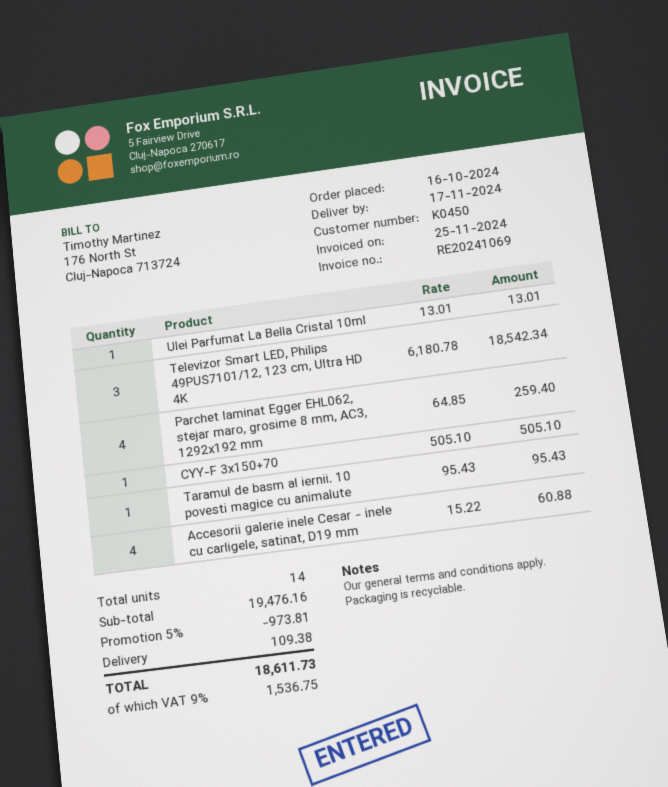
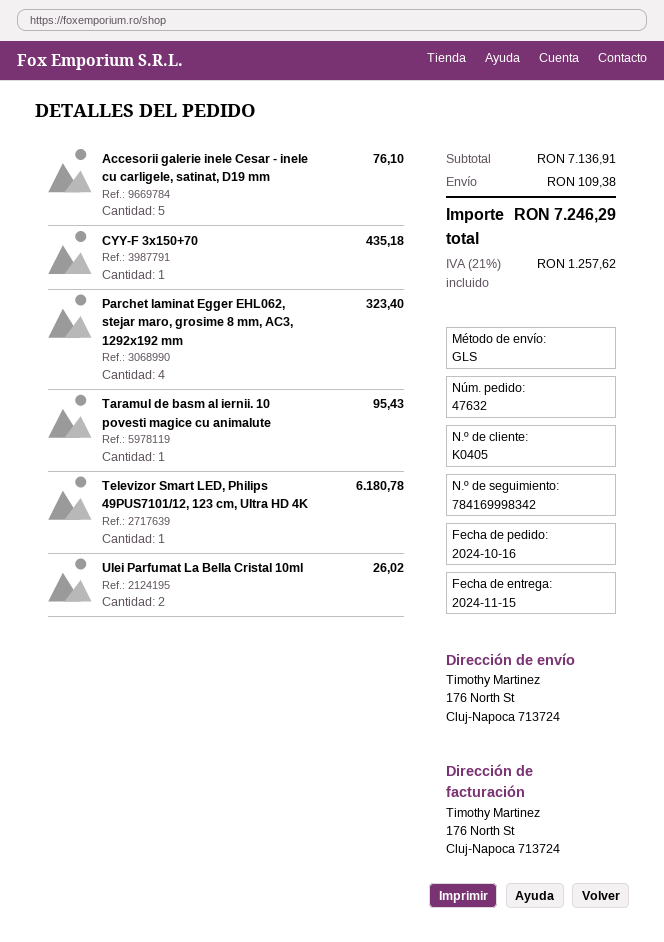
delivery date: 2024-11-17 -> 2024-11-15
customer number: K0450 -> K0405
Ulei Parfumat La Bella Cristal 10ml: 1 for 13.01 -> 2 for 26.02
Televizor Smart LED, Philips 49PUS7101/12, 123 cm, Ultra HD 4K: 3 for 18542.34 -> 1 for 6180.78
Parchet laminat Egger EHL062, stejar maro, grosime 8 mm, AC3, 1292x192 mm: 4 for 259.40 -> 4 for 323.40
CYY-F 3x150+70: 1 for 505.10 -> 1 for 435.18
Accesorii galerie inele Cesar - inele cu carligele, satinat, D19 mm: 4 for 60.88 -> 5 for 76.10
subtotal: 19476.16 -> 7136.91
discount: 5% = 973.81 -> none
tax: 9% = 1536.75 -> 21% = 1257.62
total: 18611.73 -> 7246.29

